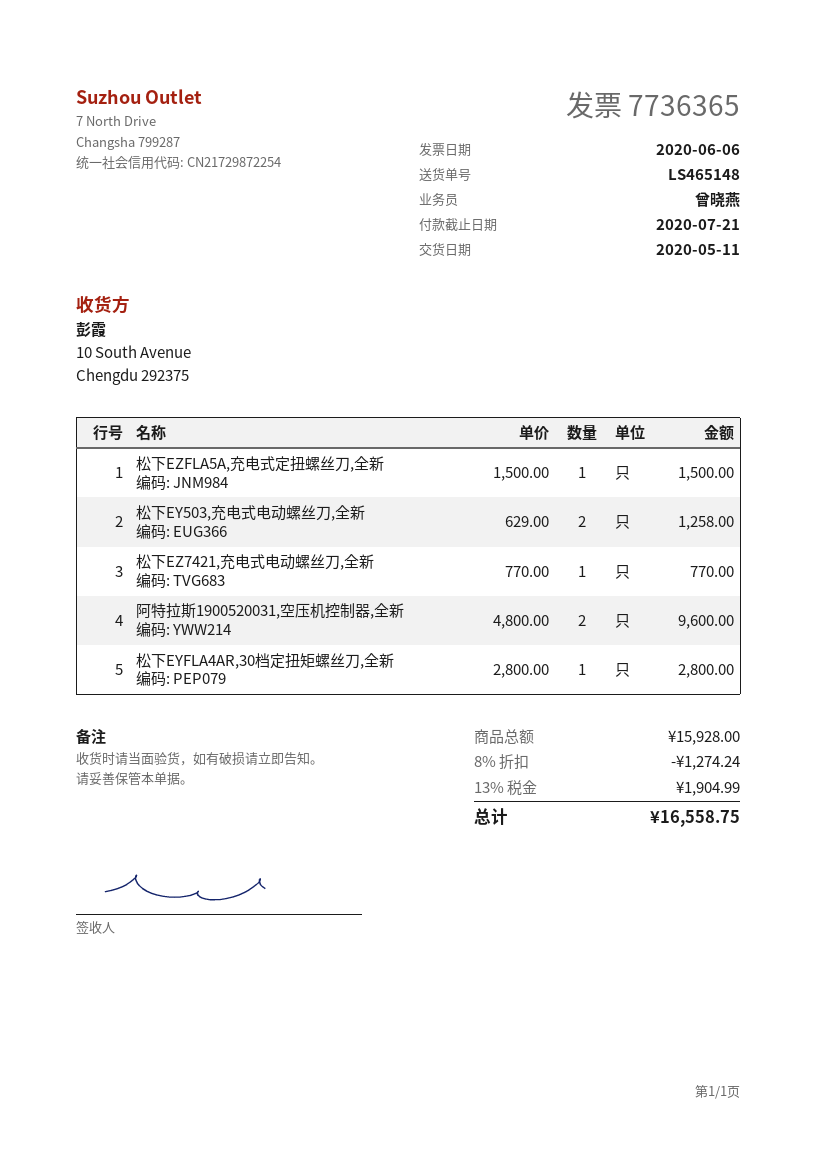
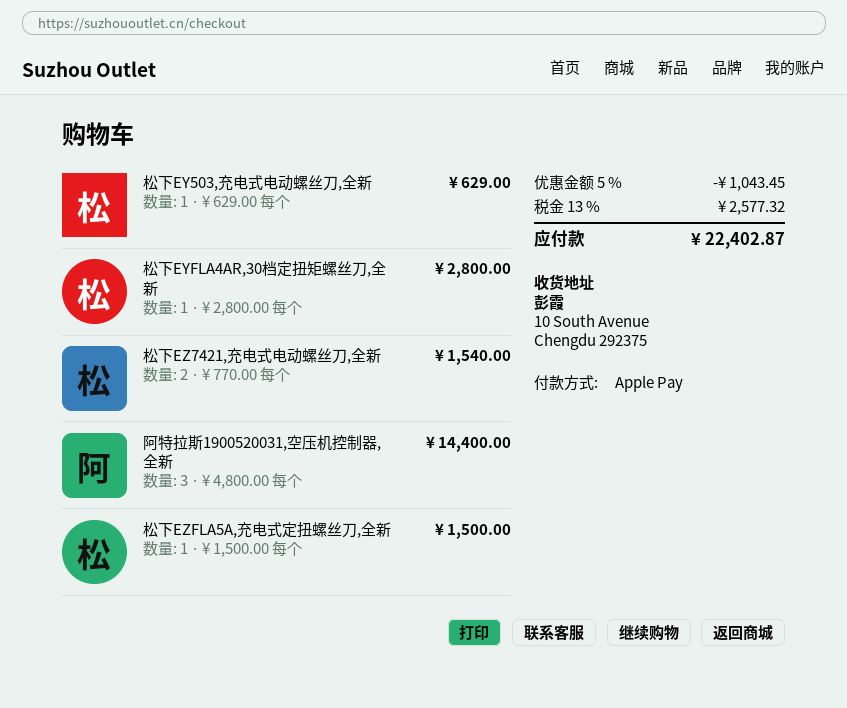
松下EY503,充电式电动螺丝刀,全新: 2 x 629.00 = 1258.00 -> 1 x 629.00 = 629.00
松下EZ7421,充电式电动螺丝刀,全新: 1 x 770.00 = 770.00 -> 2 x 770.00 = 1540.00
阿特拉斯1900520031,空压机控制器,全新: 2 x 4800.00 = 9600.00 -> 3 x 4800.00 = 14400.00
discount: 8% = 1274.24 -> 5% = 1043.45
tax: 13% = 1904.99 -> 13% = 2577.32
total: 16558.75 -> 22402.87

